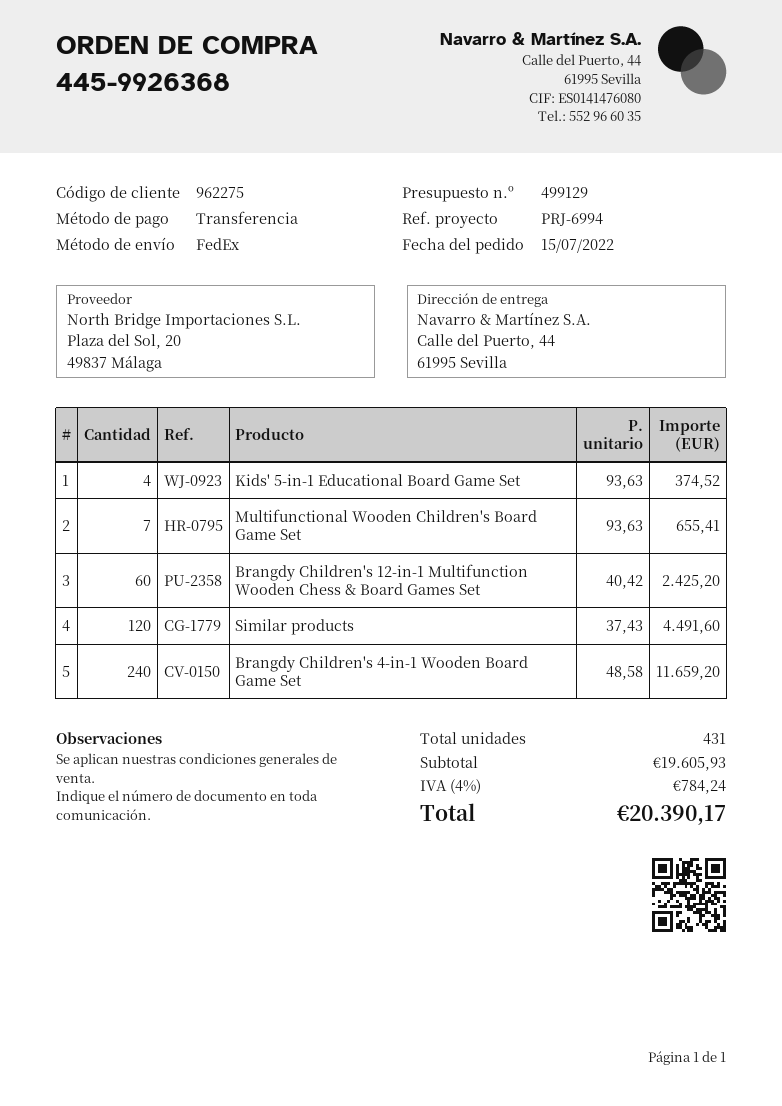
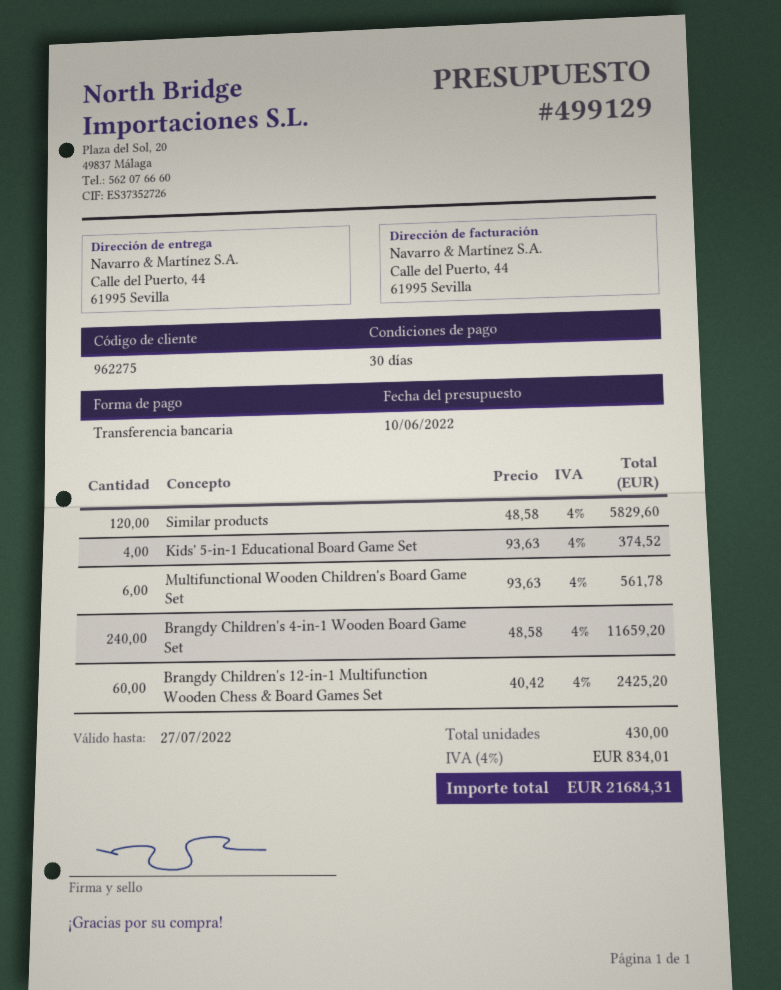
Multifunctional Wooden Children's Board Game Set: 7 x 93.63 = 655.41 -> 6 x 93.63 = 561.78
Similar products: 120 x 37.43 = 4491.60 -> 120 x 48.58 = 5829.60
total quantity: 431 -> 430
tax: 4% = 784.24 -> 4% = 834.01
total: 20390.17 -> 21684.31

